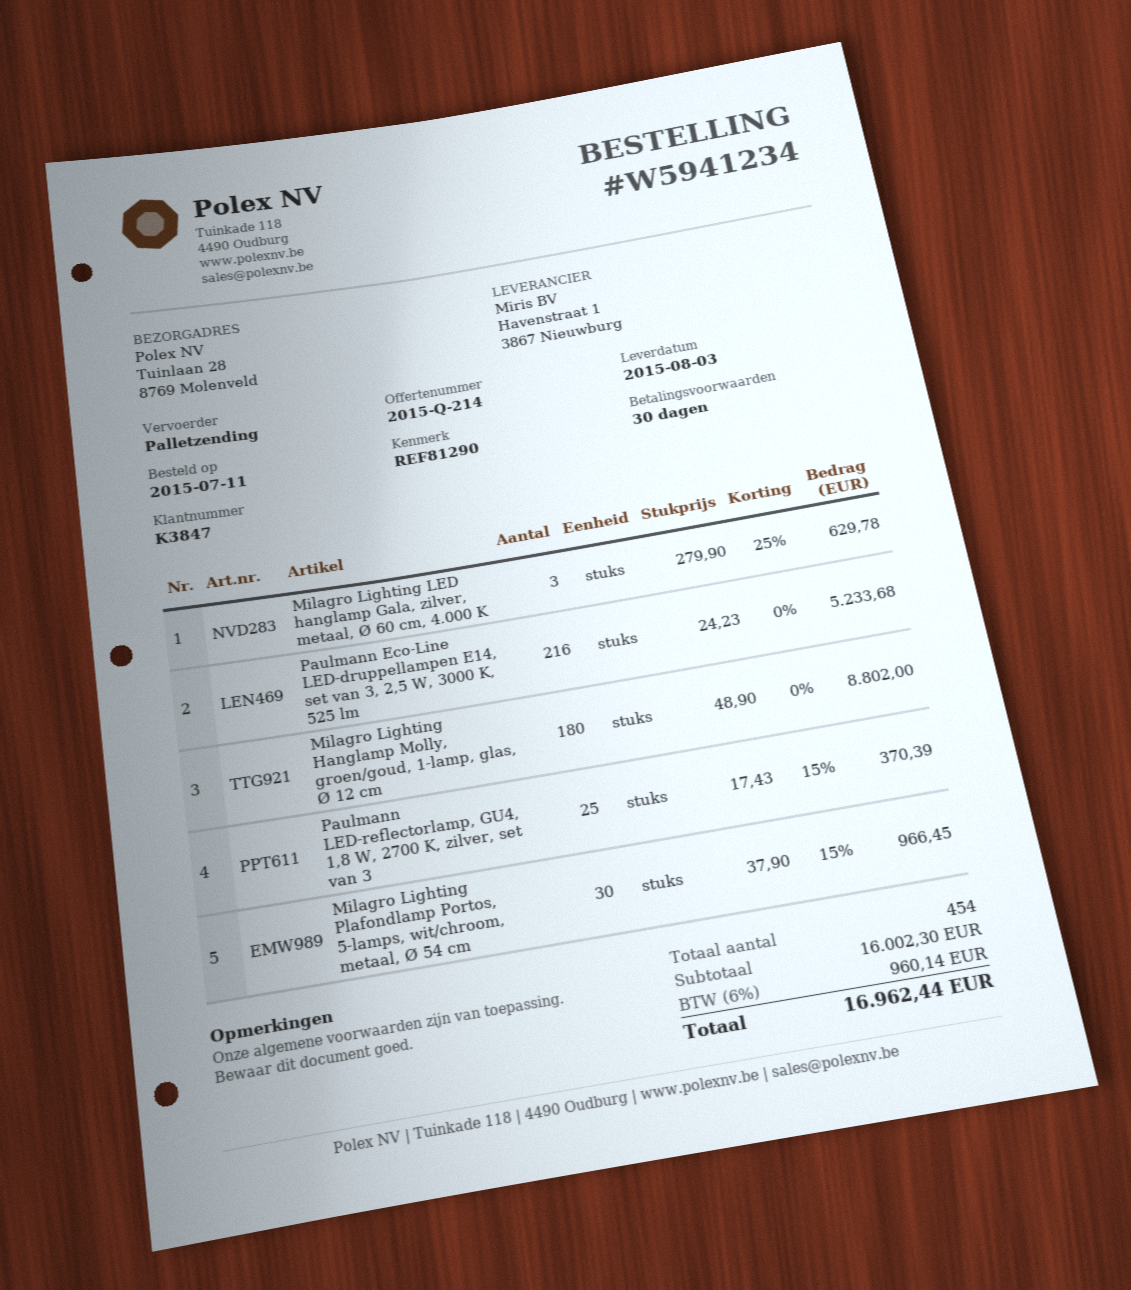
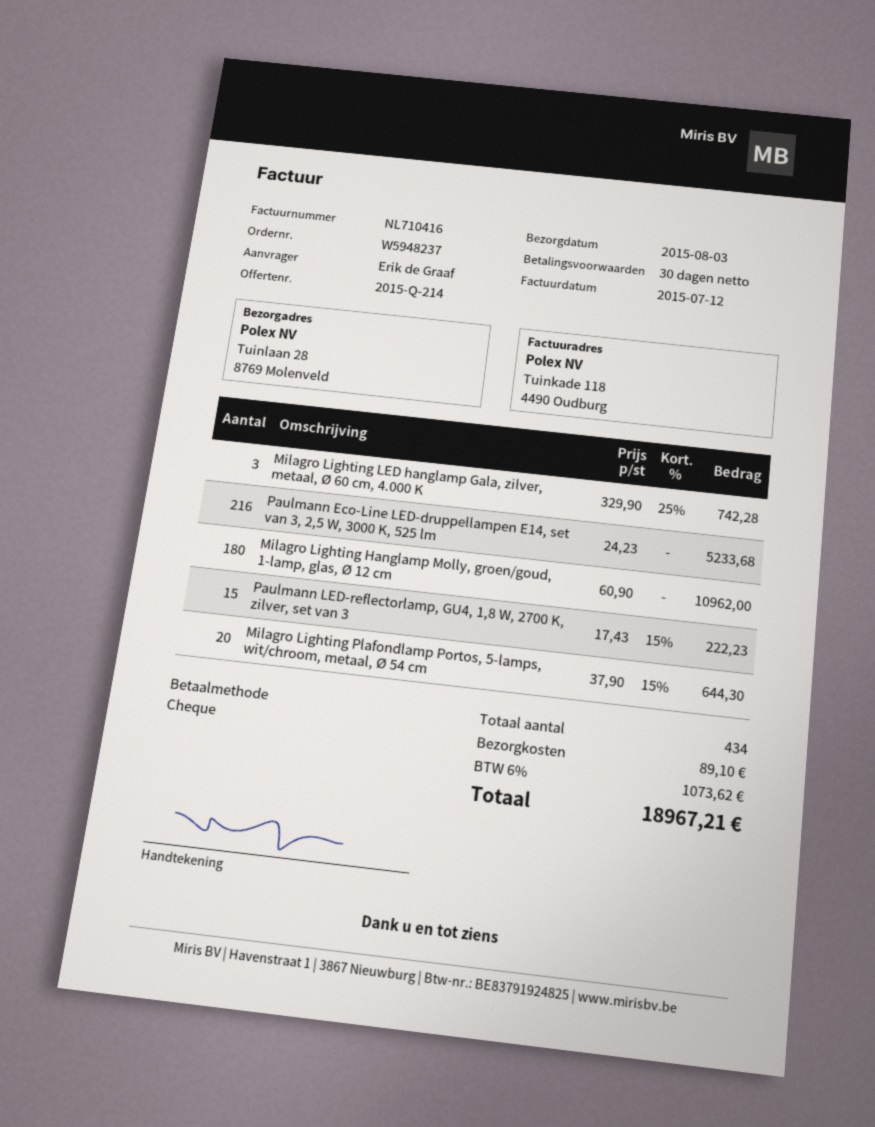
order number: W5941234 -> W5948237
Milagro Lighting LED hanglamp Gala, zilver, metaal, Ø 60 cm, 4.000 K: 3 x 279.90 - 25% = 629.78 -> 3 x 329.90 - 25% = 742.28
Milagro Lighting Hanglamp Molly, groen/goud, 1-lamp, glas, Ø 12 cm: 180 x 48.90 = 8802.00 -> 180 x 60.90 = 10962.00
Paulmann LED-reflectorlamp, GU4, 1,8 W, 2700 K, zilver, set van 3: 25 x 17.43 - 15% = 370.39 -> 15 x 17.43 - 15% = 222.23
Milagro Lighting Plafondlamp Portos, 5-lamps, wit/chroom, metaal, Ø 54 cm: 30 x 37.90 - 15% = 966.45 -> 20 x 37.90 - 15% = 644.30
total quantity: 454 -> 434
shipping: none -> 89.10
tax: 6% = 960.14 -> 6% = 1073.62
total: 16962.44 -> 18967.21

